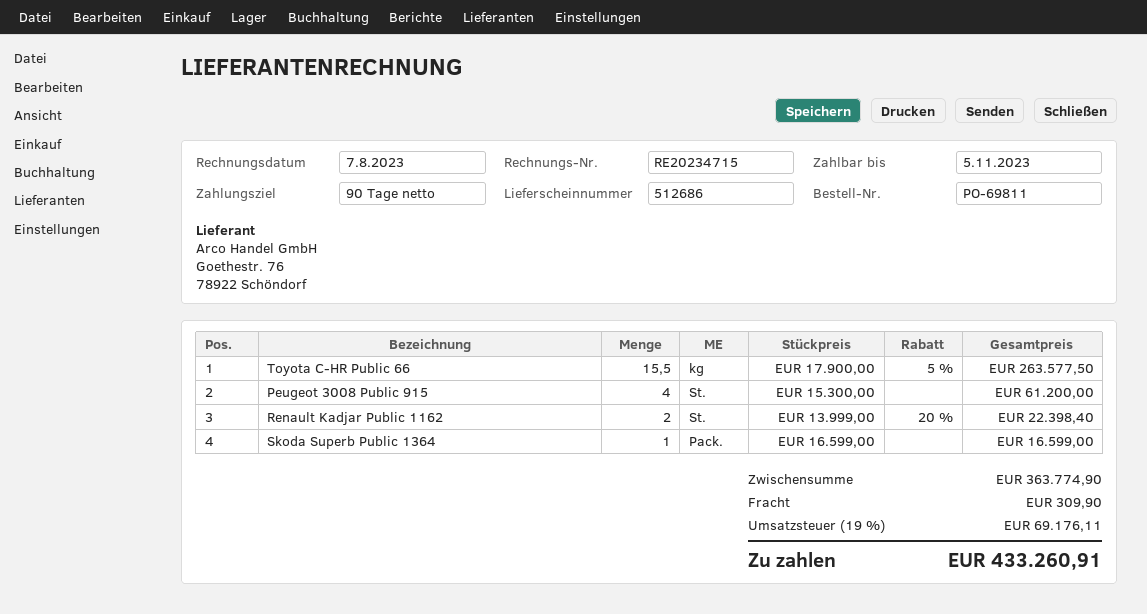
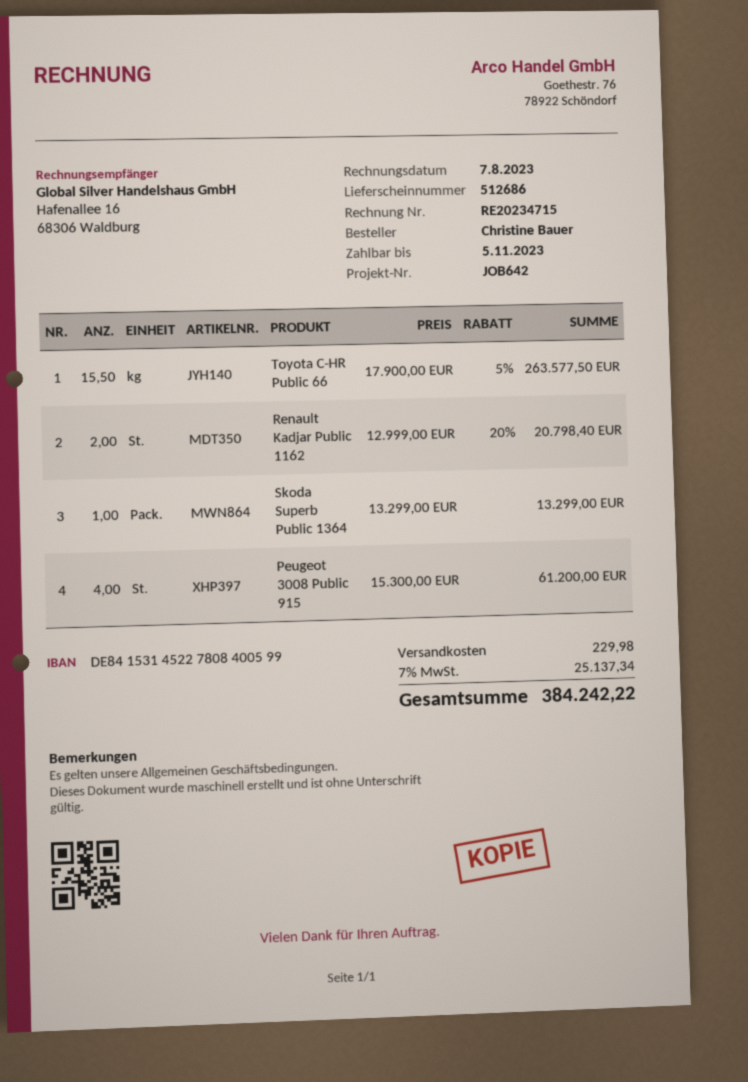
Renault Kadjar Public 1162: 2 x 13999.00 - 20% = 22398.40 -> 2 x 12999.00 - 20% = 20798.40
Skoda Superb Public 1364: 1 x 16599.00 = 16599.00 -> 1 x 13299.00 = 13299.00
shipping: 309.90 -> 229.98
tax: 19% = 69176.11 -> 7% = 25137.34
total: 433260.91 -> 384242.22

